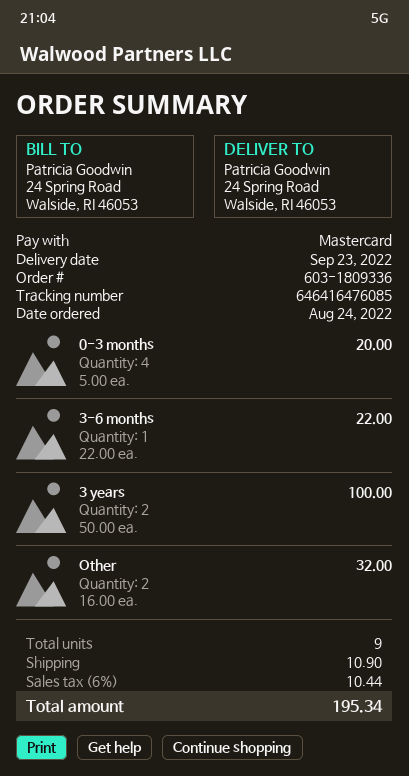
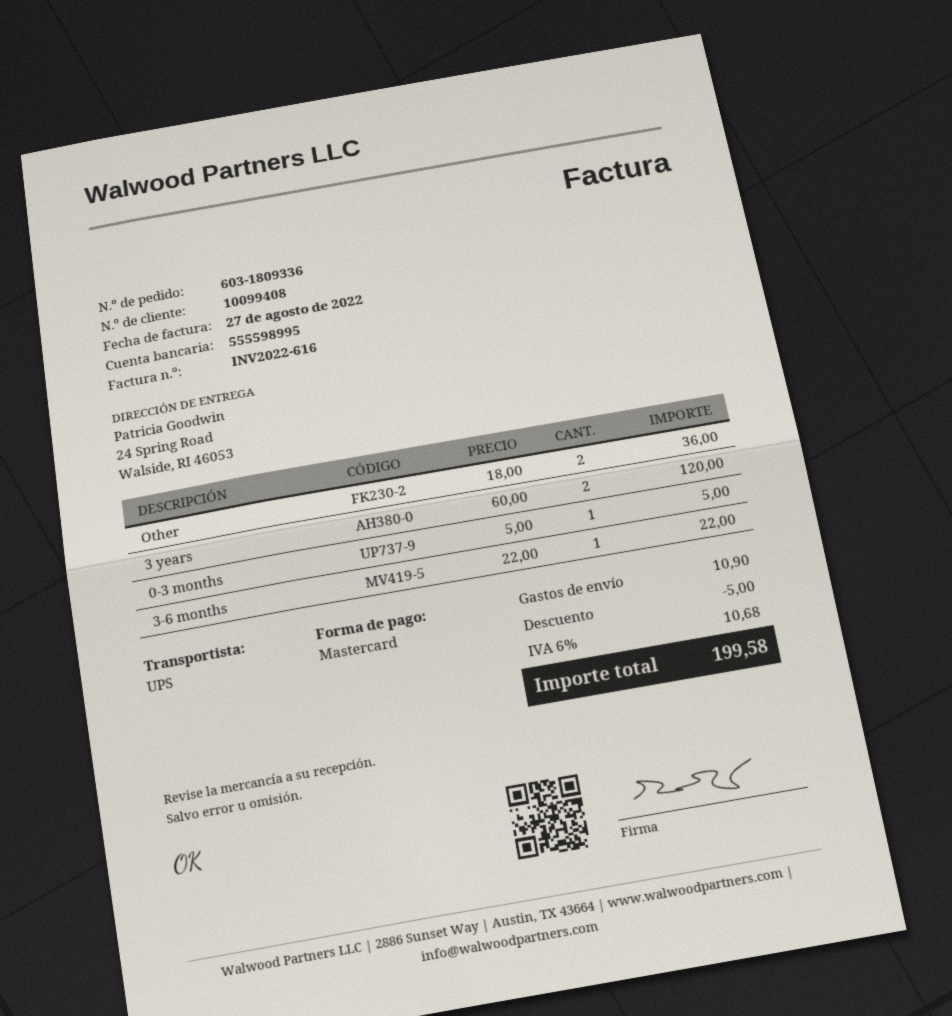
0-3 months: 4 x 5.00 = 20.00 -> 1 x 5.00 = 5.00
3 years: 2 x 50.00 = 100.00 -> 2 x 60.00 = 120.00
Other: 2 x 16.00 = 32.00 -> 2 x 18.00 = 36.00
discount: none -> 5.00
tax: 6% = 10.44 -> 6% = 10.68
total: 195.34 -> 199.58

